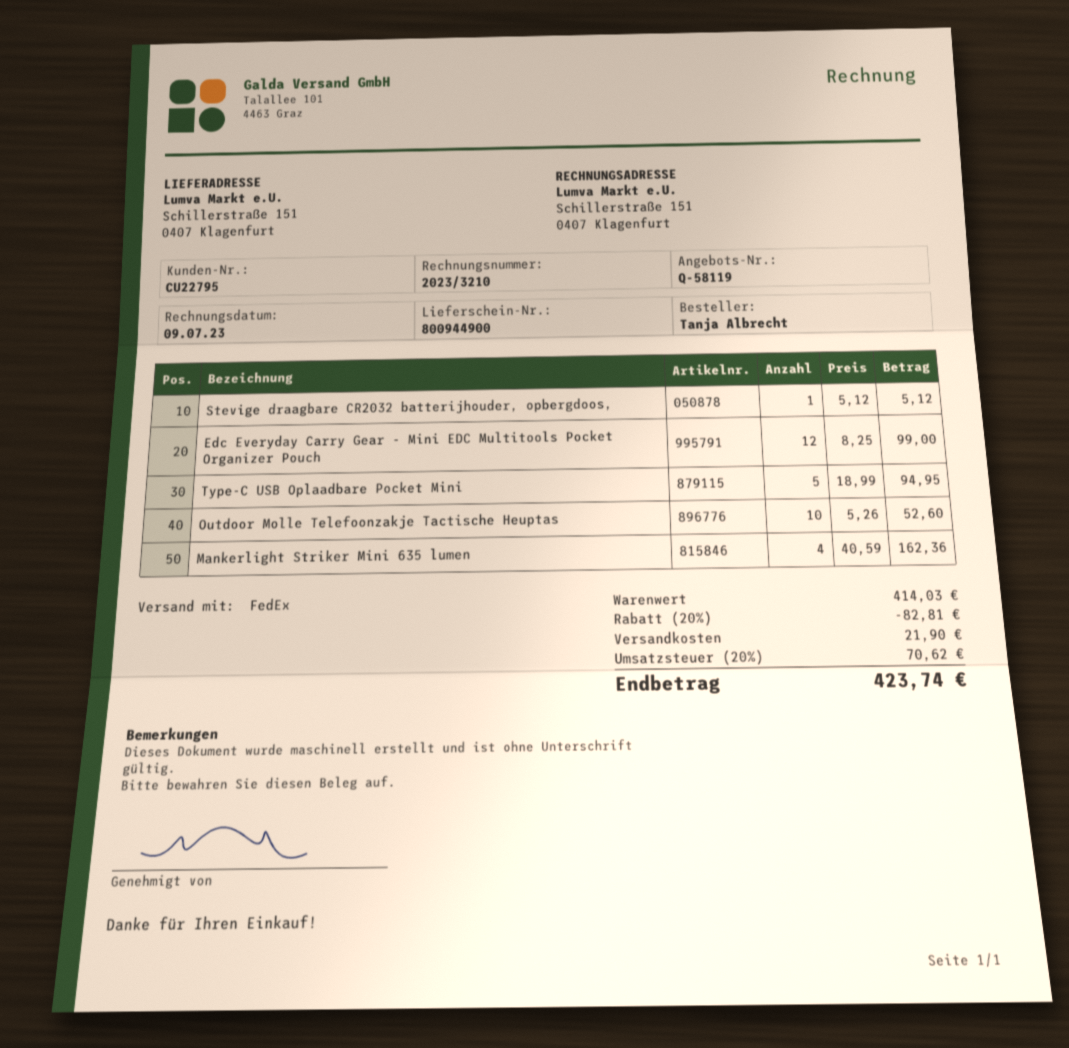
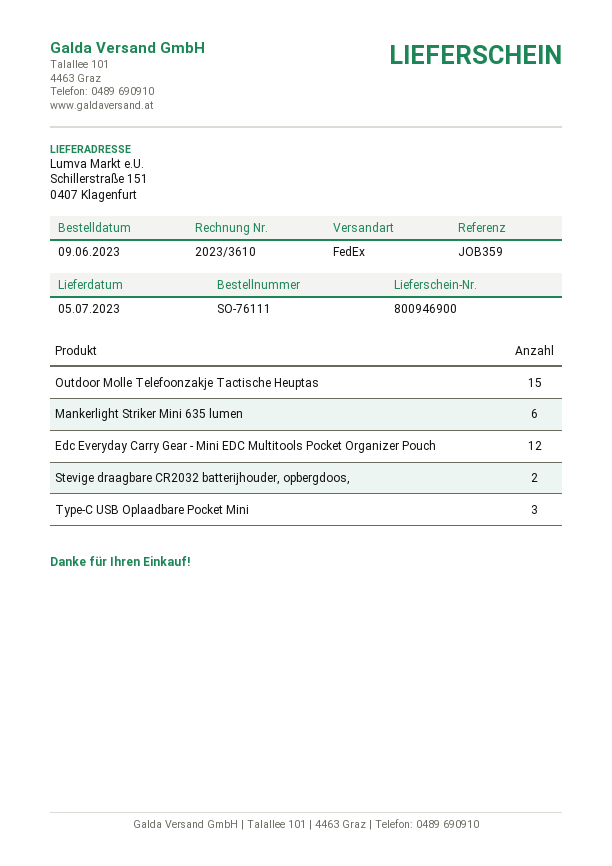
delivery note number: 800944900 -> 800946900
invoice number: 2023/3210 -> 2023/3610
Stevige draagbare CR2032 batterijhouder, opbergdoos,: 1 -> 2
Type-C USB Oplaadbare Pocket Mini: 5 -> 3
Outdoor Molle Telefoonzakje Tactische Heuptas: 10 -> 15
Mankerlight Striker Mini 635 lumen: 4 -> 6

